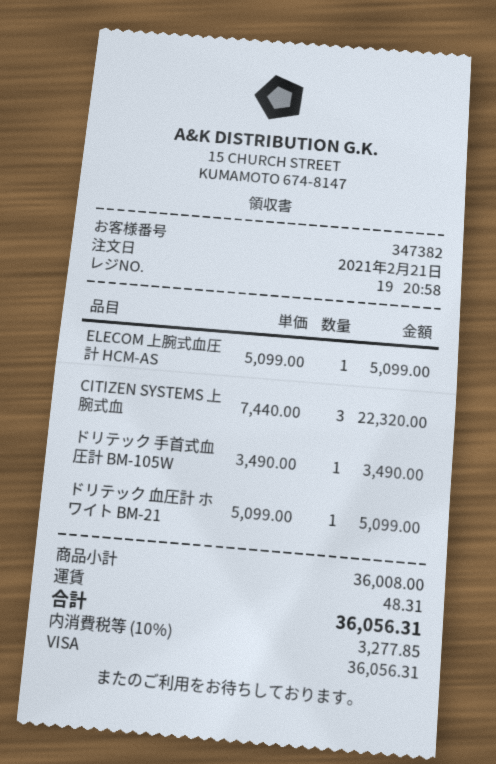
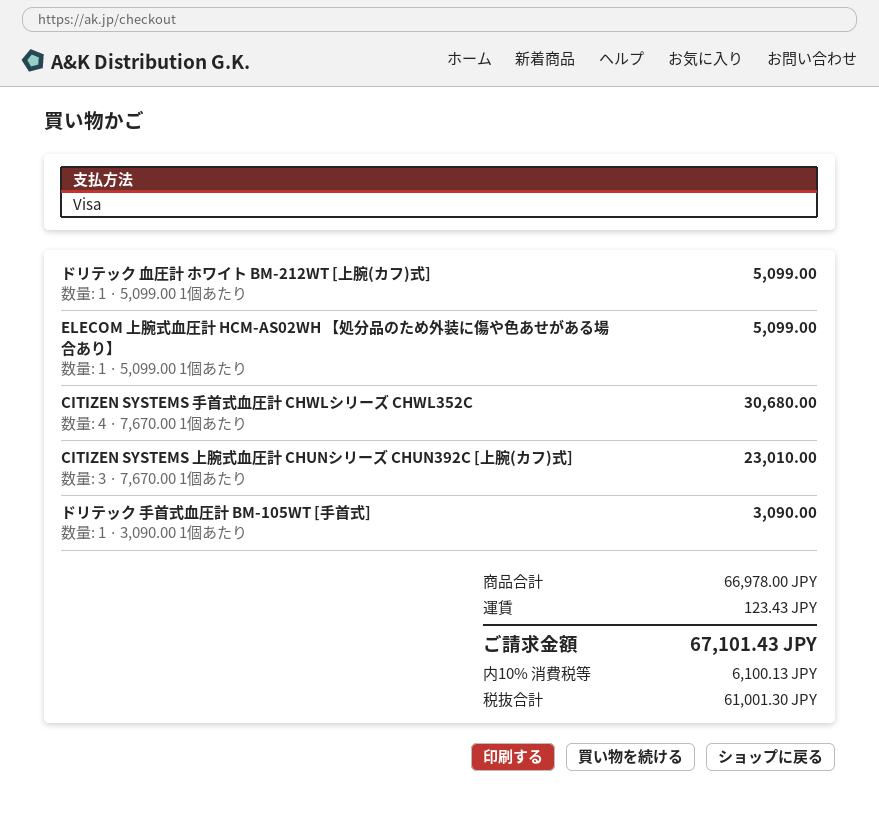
CITIZEN SYSTEMS 上腕式血: 3 x 7440.00 = 22320.00 -> 3 x 7670.00 = 23010.00
ドリテック 手首式血圧計 BM-105W: 1 x 3490.00 = 3490.00 -> 1 x 3090.00 = 3090.00
CITIZEN SYSTEMS 手首式血圧計 CHWLシリーズ CHWL352C: none -> 4 x 7670.00 = 30680.00
subtotal: 36008.00 -> 66978.00
shipping: 48.31 -> 123.43
tax: 10% = 3277.85 -> 10% = 6100.13
total: 36056.31 -> 67101.43

